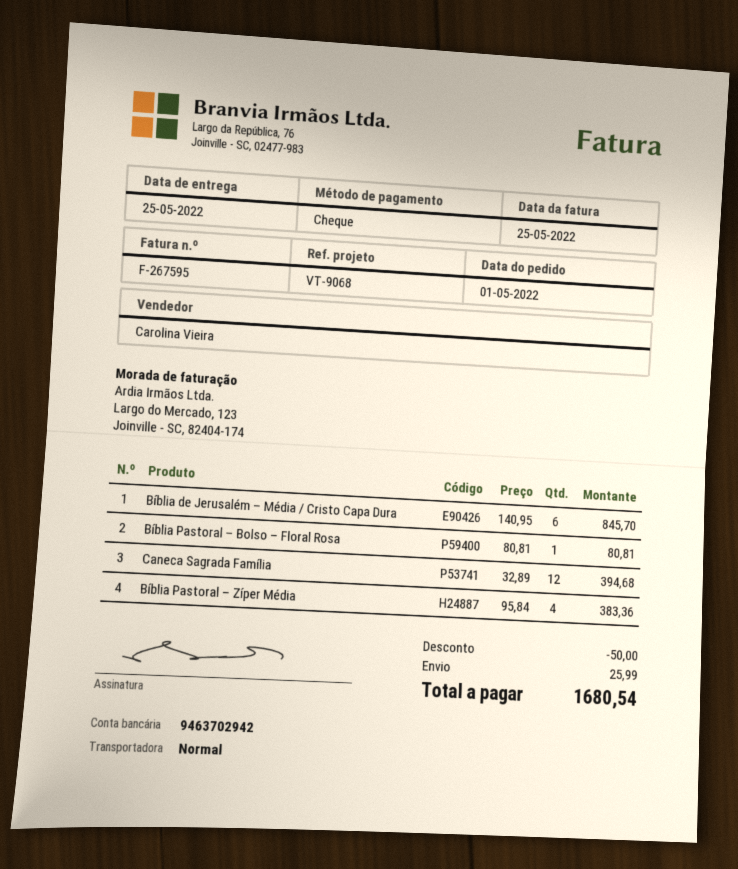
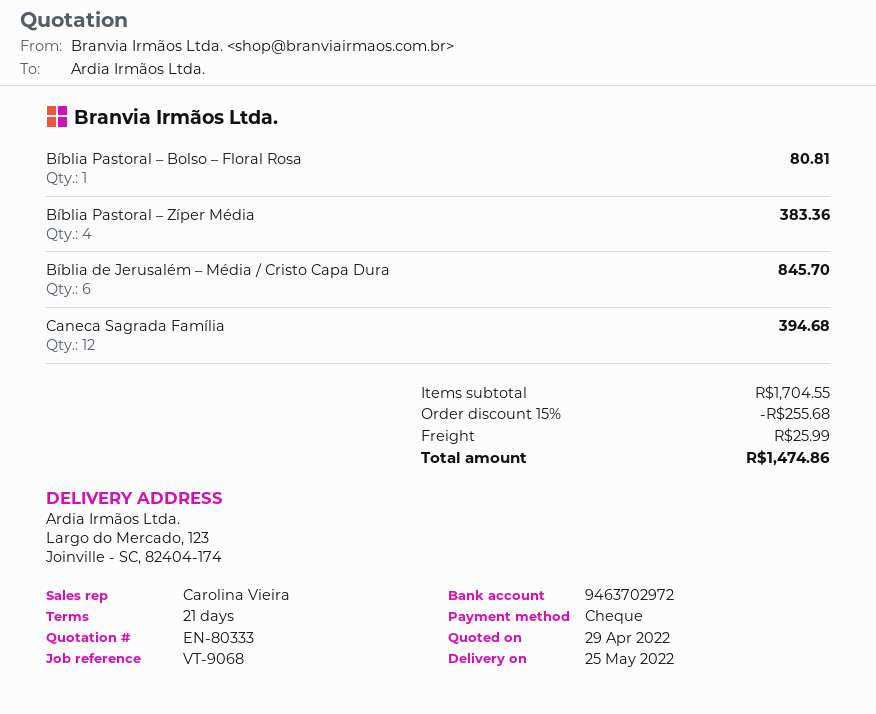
bank account: 9463702942 -> 9463702972
discount: 50.00 -> 255.68
total: 1680.54 -> 1474.86

